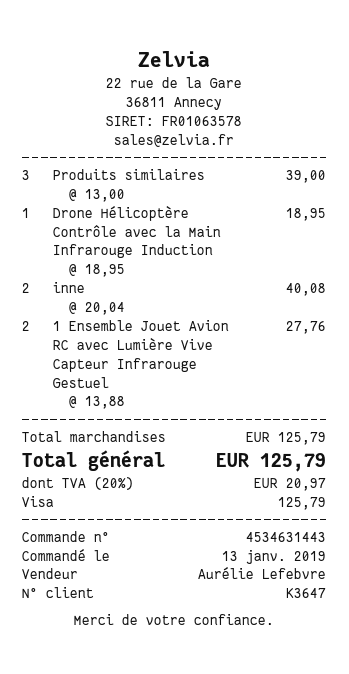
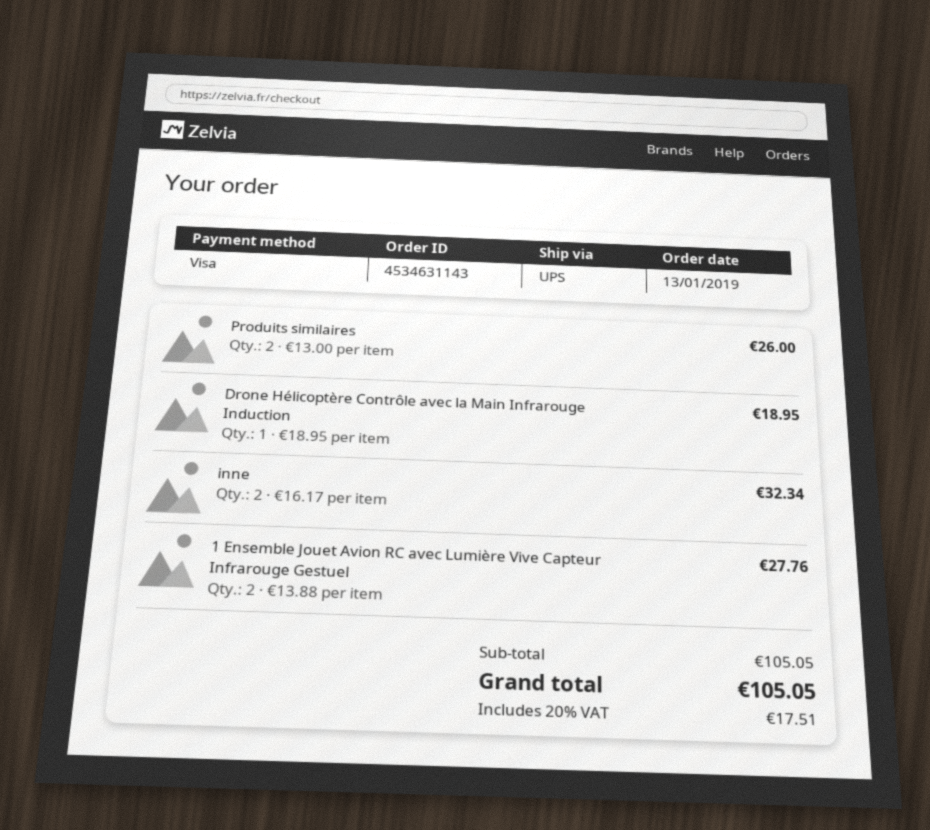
order number: 4534631443 -> 4534631143
Produits similaires: 3 x 13.00 = 39.00 -> 2 x 13.00 = 26.00
inne: 2 x 20.04 = 40.08 -> 2 x 16.17 = 32.34
subtotal: 125.79 -> 105.05
tax: 20% = 20.97 -> 20% = 17.51
total: 125.79 -> 105.05

